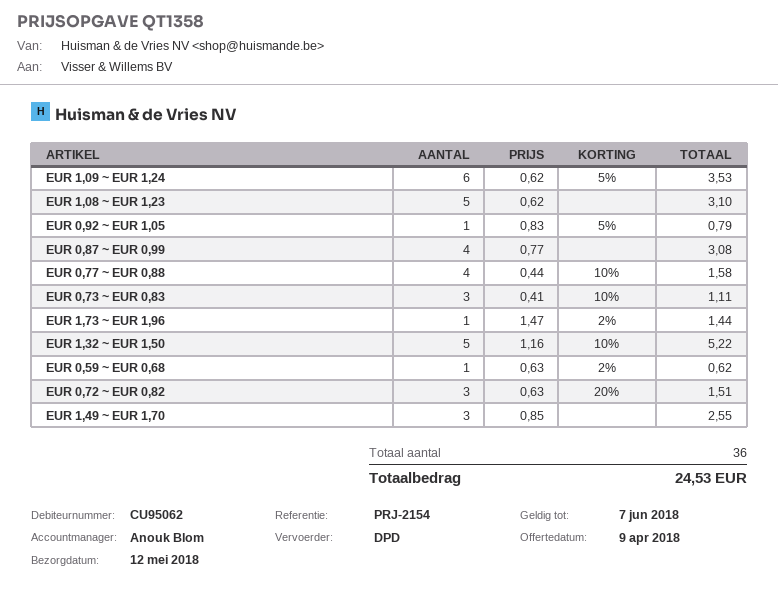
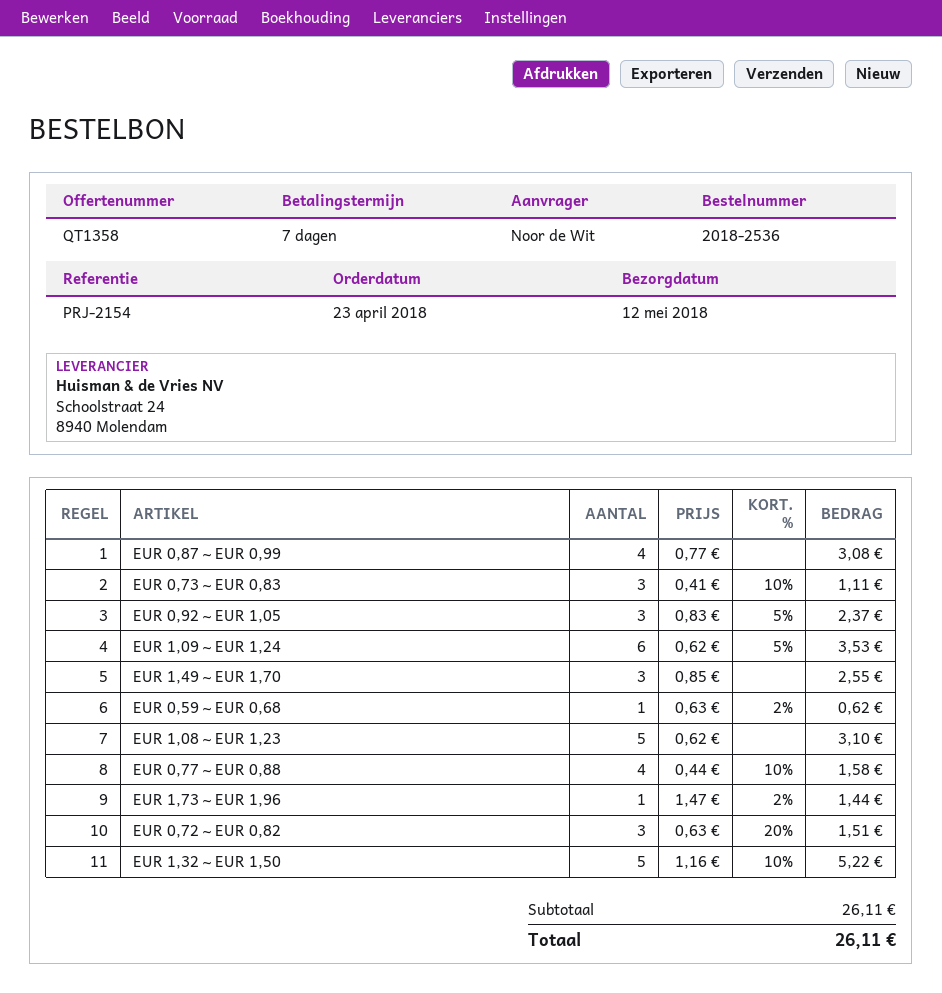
EUR 0,92 ~ EUR 1,05: 1 x 0.83 - 5% = 0.79 -> 3 x 0.83 - 5% = 2.37
total: 24.53 -> 26.11

